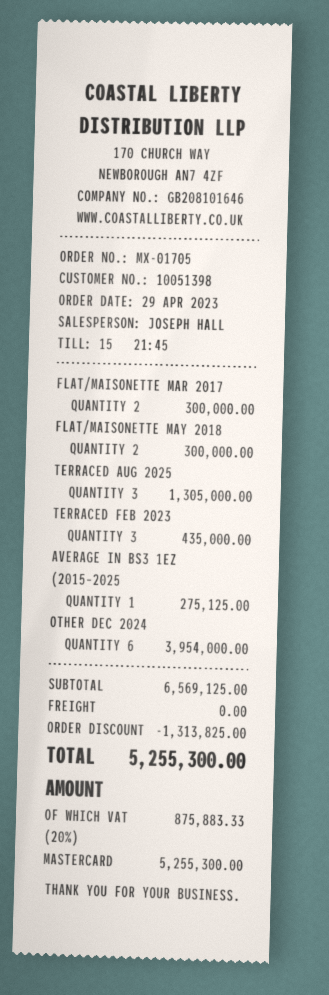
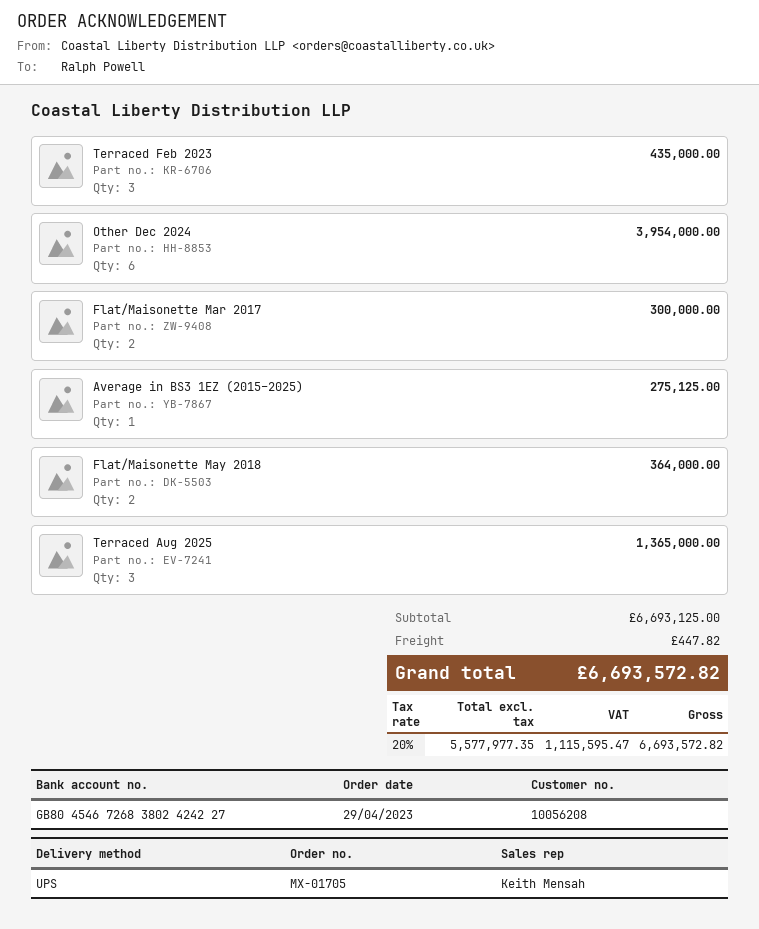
customer number: 10051398 -> 10056208
sales rep: JOSEPH HALL -> Keith Mensah
FLAT/MAISONETTE MAY 2018: 2 for 300000.00 -> 2 for 364000.00
TERRACED AUG 2025: 3 for 1305000.00 -> 3 for 1365000.00
subtotal: 6569125.00 -> 6693125.00
discount: 1313825.00 -> none
shipping: 0.00 -> 447.82
tax: 20% = 875883.33 -> 20% = 1115595.47
total: 5255300.00 -> 6693572.82

